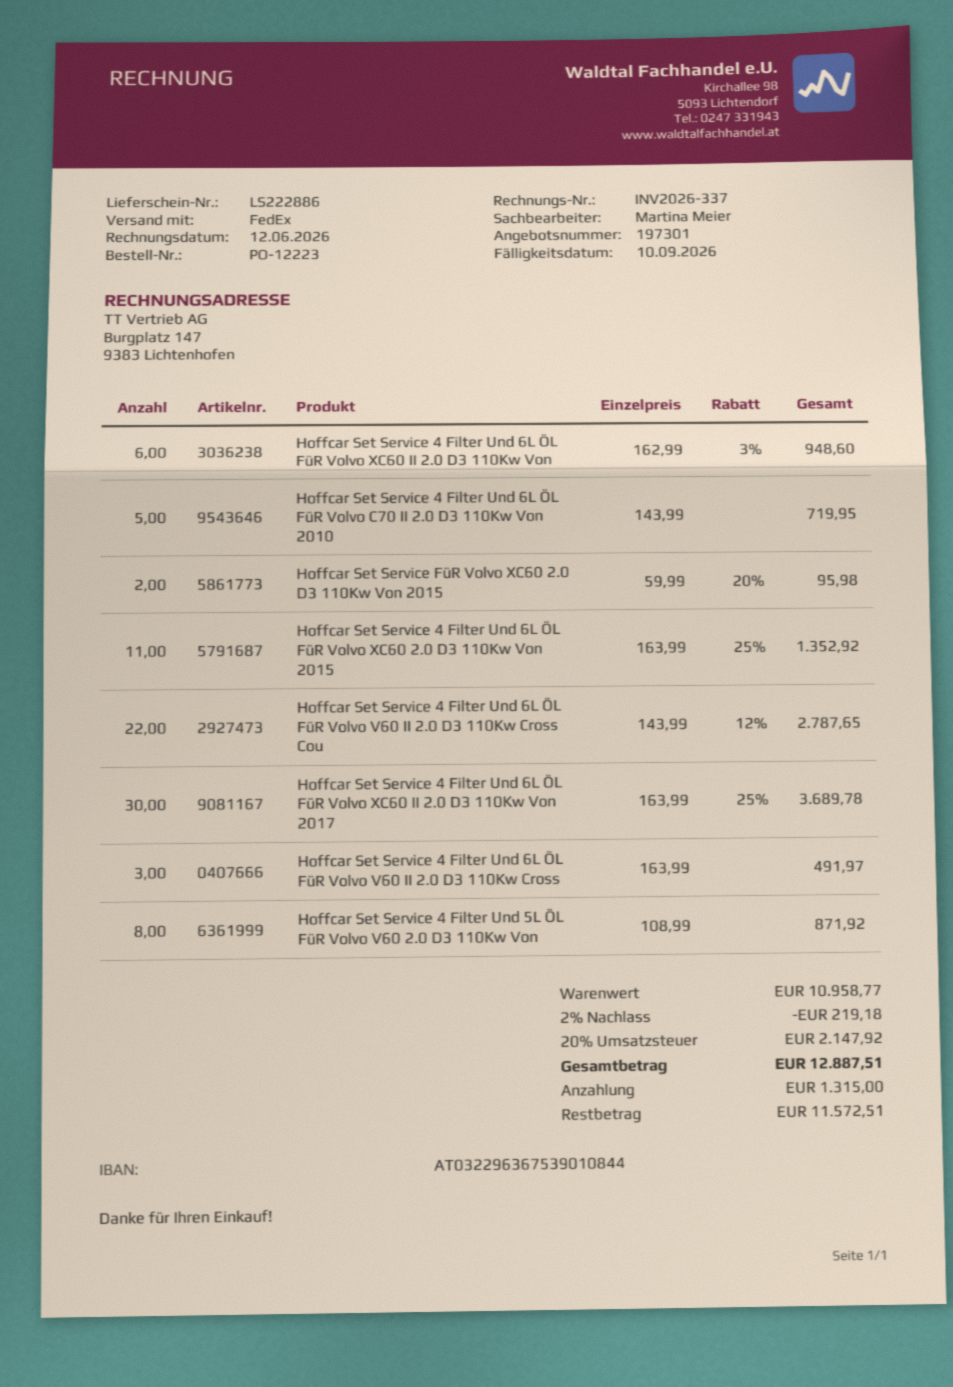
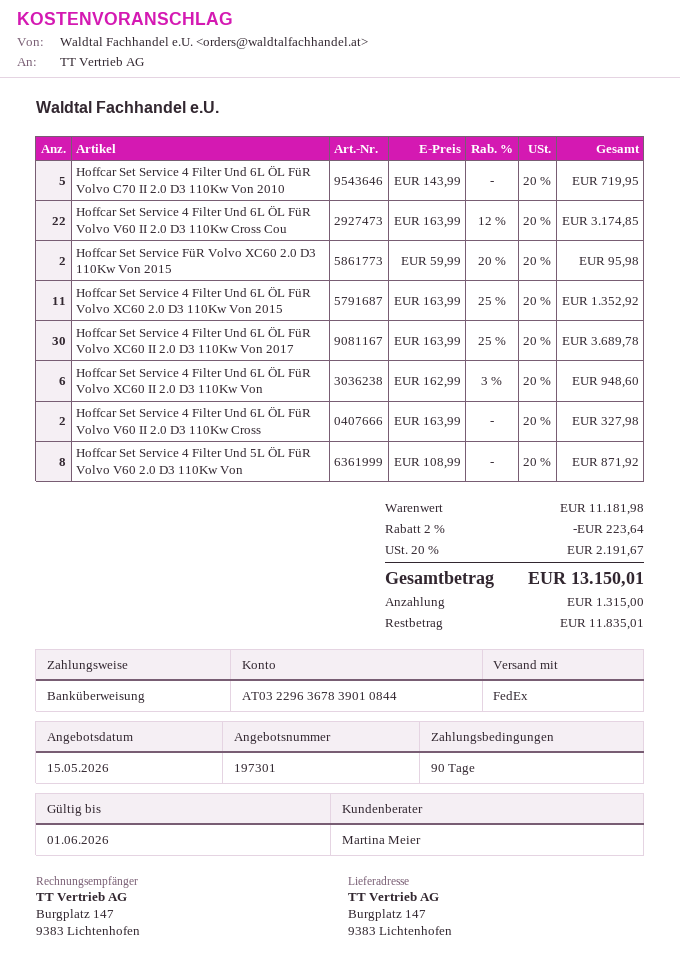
bank account: AT032296367539010844 -> AT032296367839010844
Hoffcar Set Service 4 Filter Und 6L ÖL FüR Volvo V60 II 2.0 D3 110Kw Cross Cou: 22 x 143.99 - 12% = 2787.65 -> 22 x 163.99 - 12% = 3174.85
Hoffcar Set Service 4 Filter Und 6L ÖL FüR Volvo V60 II 2.0 D3 110Kw Cross: 3 x 163.99 = 491.97 -> 2 x 163.99 = 327.98
subtotal: 10958.77 -> 11181.98
discount: 2% = 219.18 -> 2% = 223.64
tax: 20% = 2147.92 -> 20% = 2191.67
total: 12887.51 -> 13150.01
balance: 11572.51 -> 11835.01

